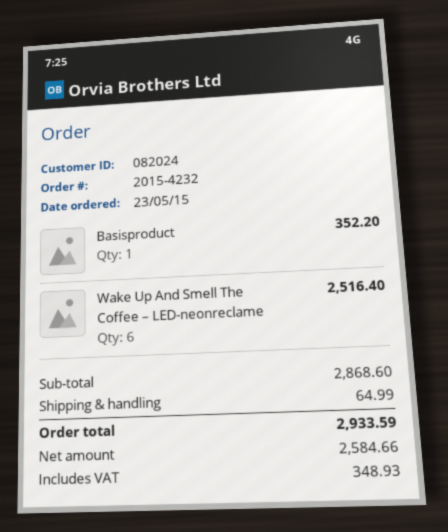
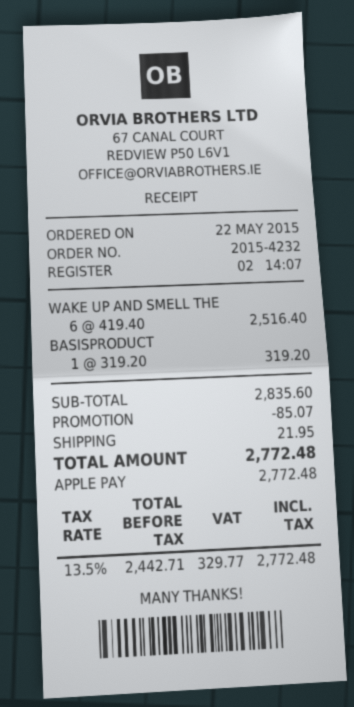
order date: 2015-05-23 -> 2015-05-22
Basisproduct: 1 for 352.20 -> 1 for 319.20
subtotal: 2868.60 -> 2835.60
discount: none -> 85.07
shipping: 64.99 -> 21.95
net: 2584.66 -> 2442.71
tax: 348.93 -> 329.77
total: 2933.59 -> 2772.48

